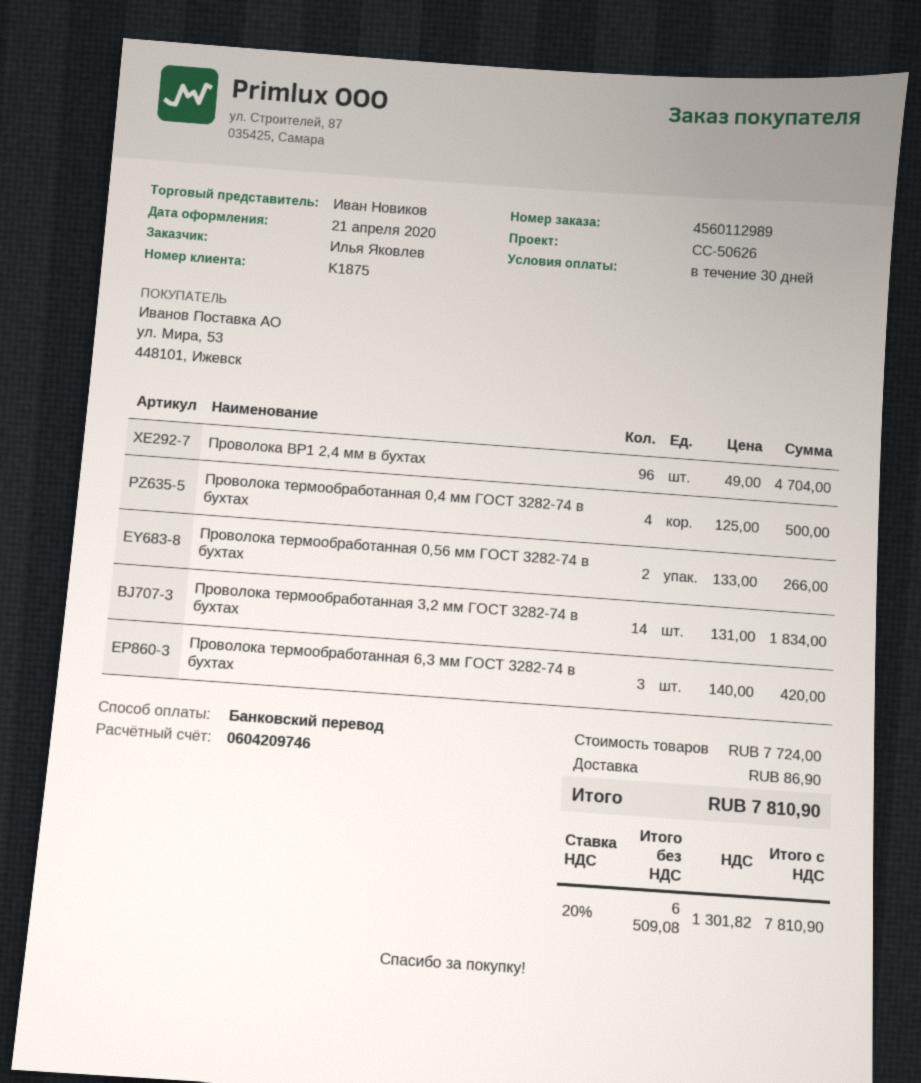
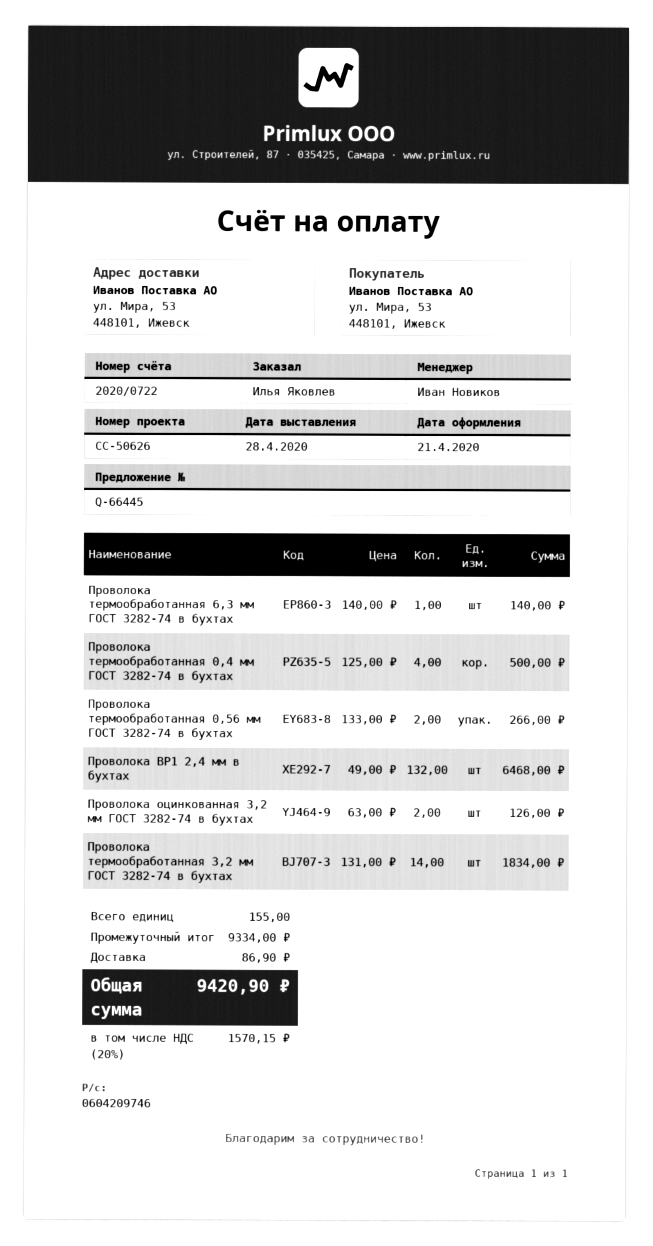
Проволока ВР1 2,4 мм в бухтах: 96 x 49.00 = 4704.00 -> 132 x 49.00 = 6468.00
Проволока термообработанная 6,3 мм ГОСТ 3282-74 в бухтах: 3 x 140.00 = 420.00 -> 1 x 140.00 = 140.00
Проволока оцинкованная 3,2 мм ГОСТ 3282-74 в бухтах: none -> 2 x 63.00 = 126.00
subtotal: 7724.00 -> 9334.00
tax: 20% = 1301.82 -> 20% = 1570.15
total: 7810.90 -> 9420.90

